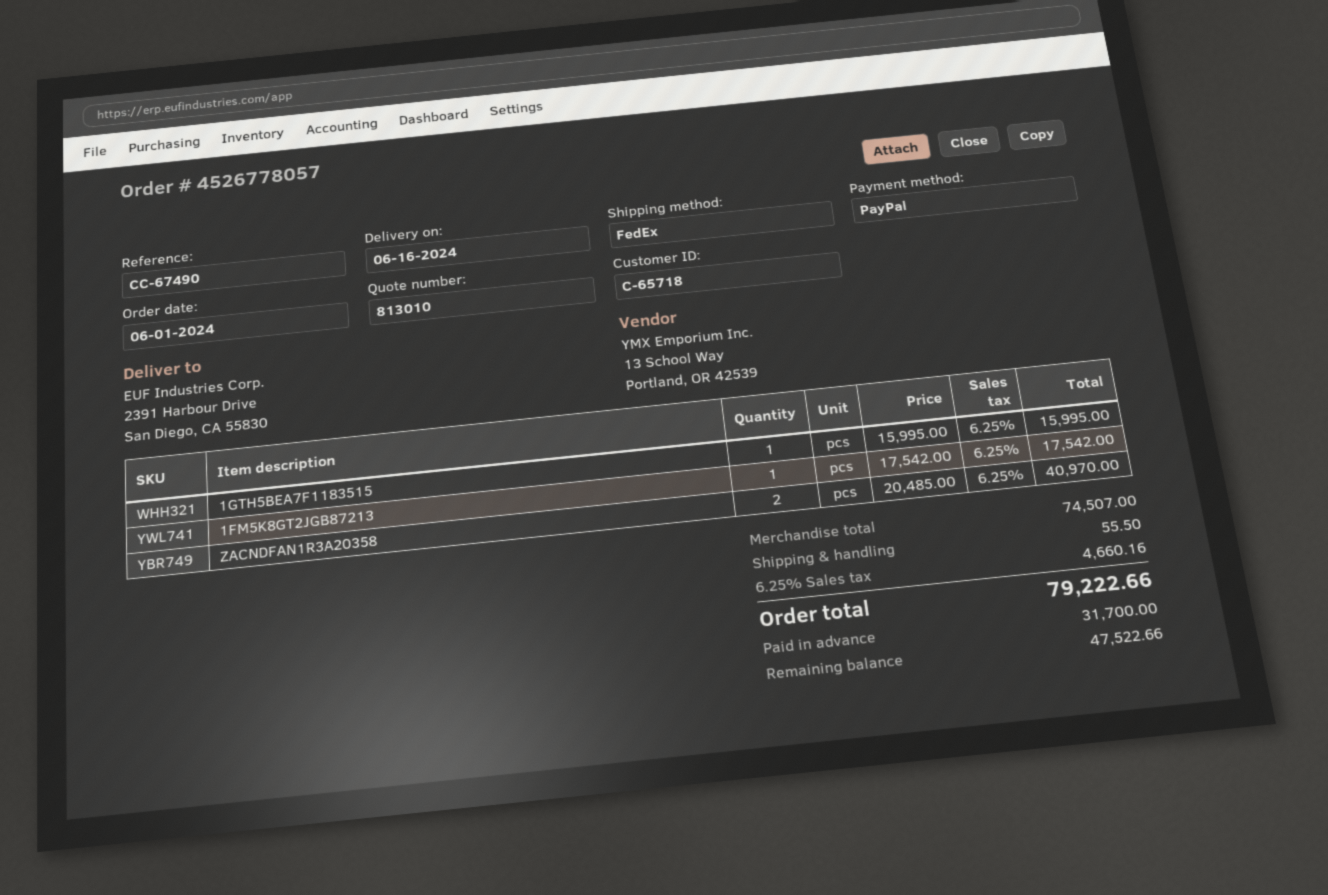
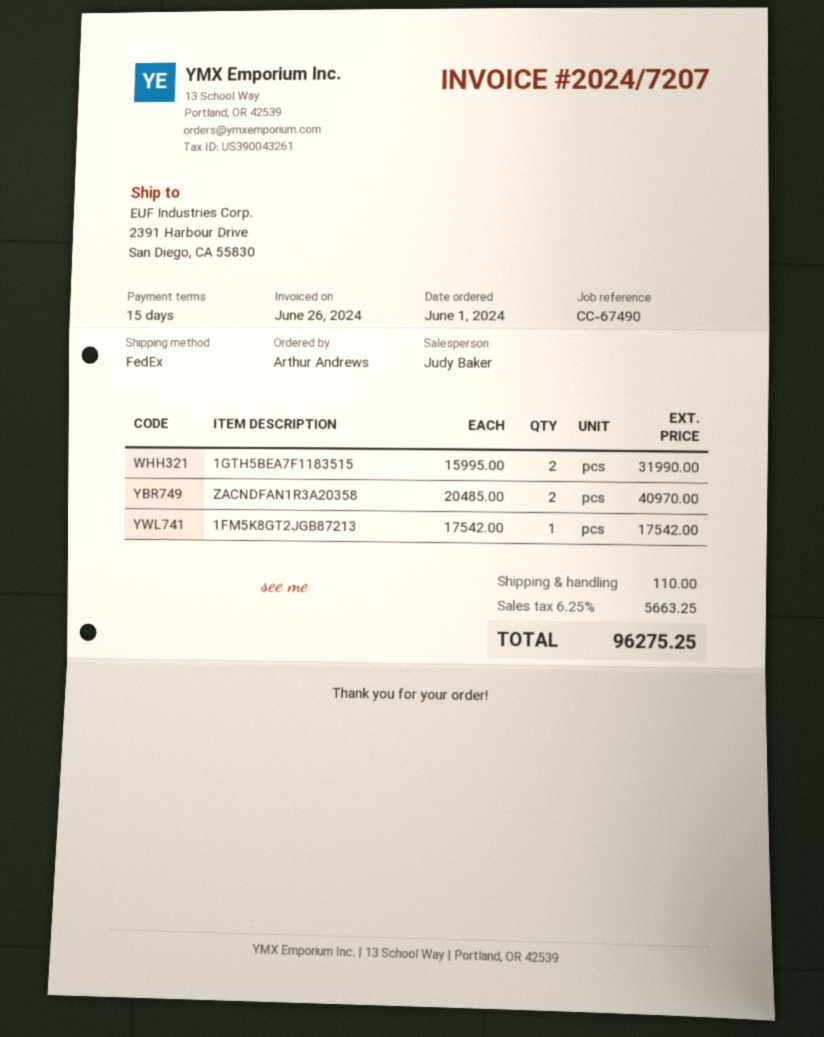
1GTH5BEA7F1183515: 1 x 15995.00 = 15995.00 -> 2 x 15995.00 = 31990.00
shipping: 55.50 -> 110.00
tax: 6.25% = 4660.16 -> 6.25% = 5663.25
total: 79222.66 -> 96275.25

